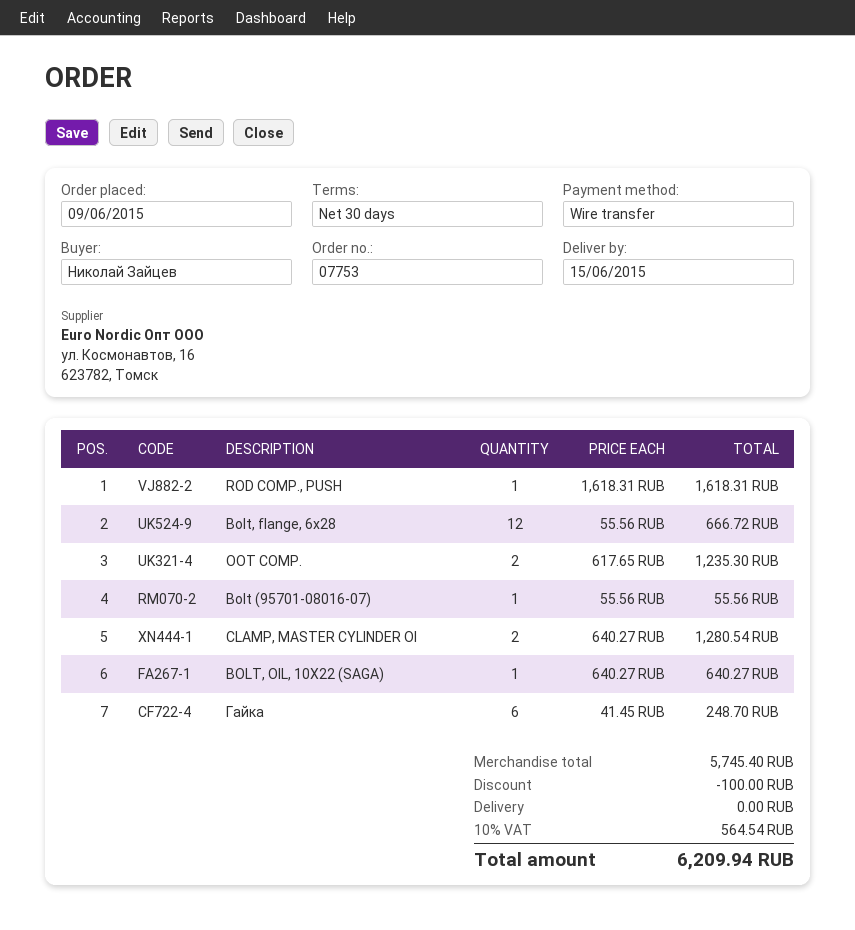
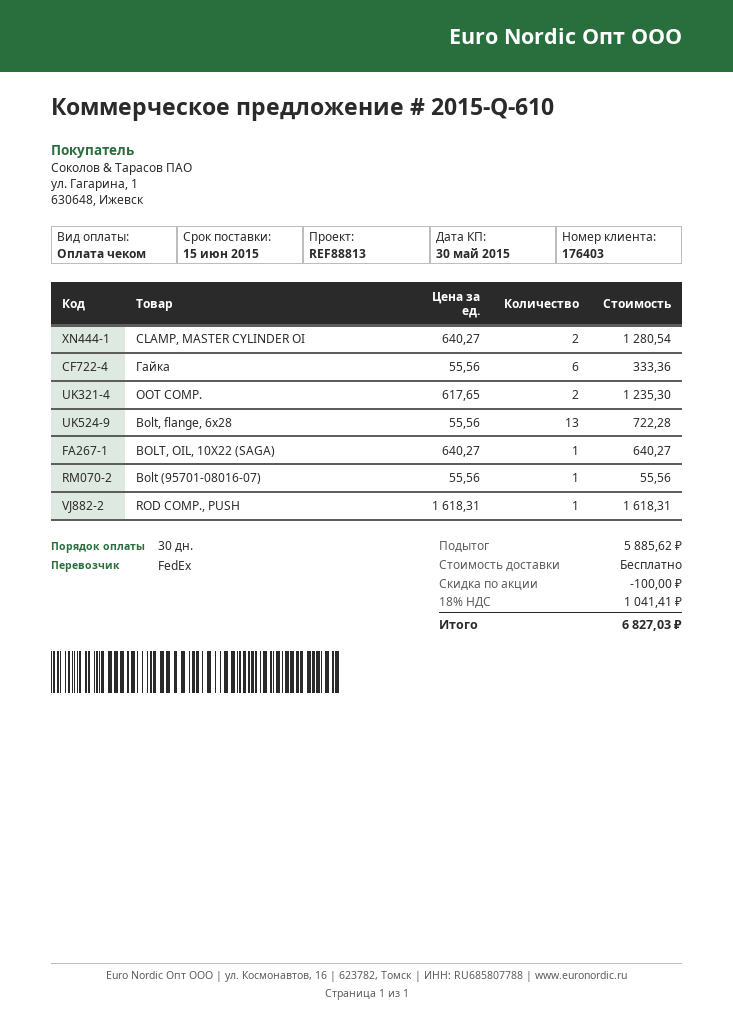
payment method: bank transfer -> cheque
Bolt, flange, 6x28: 12 x 55.56 = 666.72 -> 13 x 55.56 = 722.28
Гайка: 6 x 41.45 = 248.70 -> 6 x 55.56 = 333.36
subtotal: 5745.40 -> 5885.62
tax: 10% = 564.54 -> 18% = 1041.41
total: 6209.94 -> 6827.03

